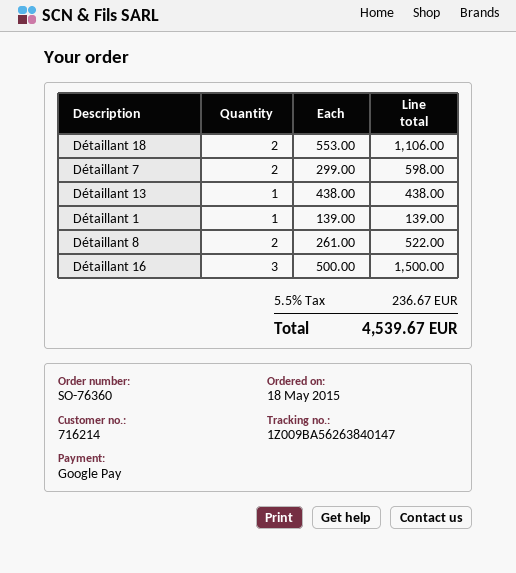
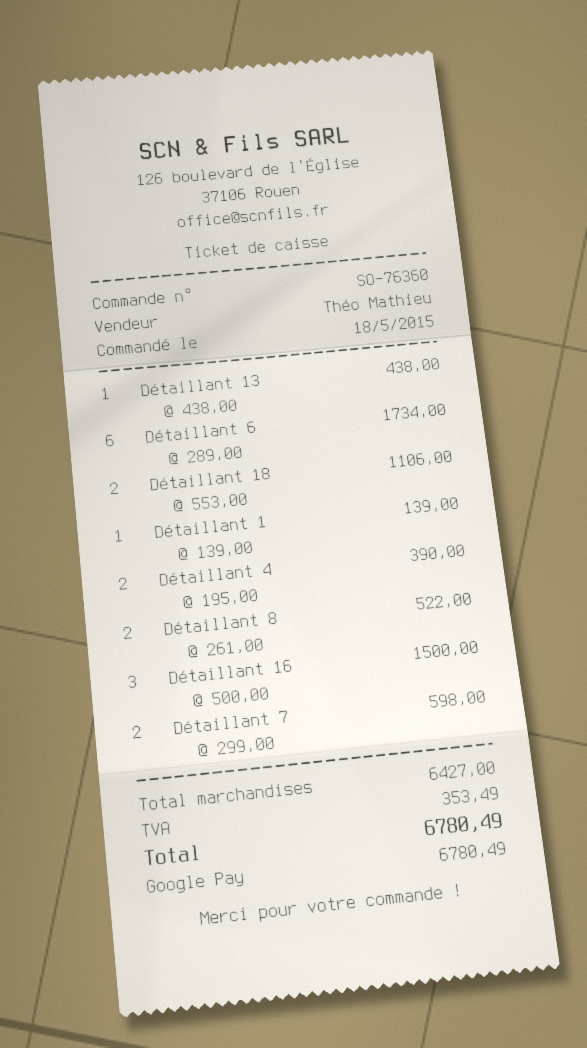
Détaillant 6: none -> 6 x 289.00 = 1734.00
Détaillant 4: none -> 2 x 195.00 = 390.00
tax: 236.67 -> 353.49
total: 4539.67 -> 6780.49

